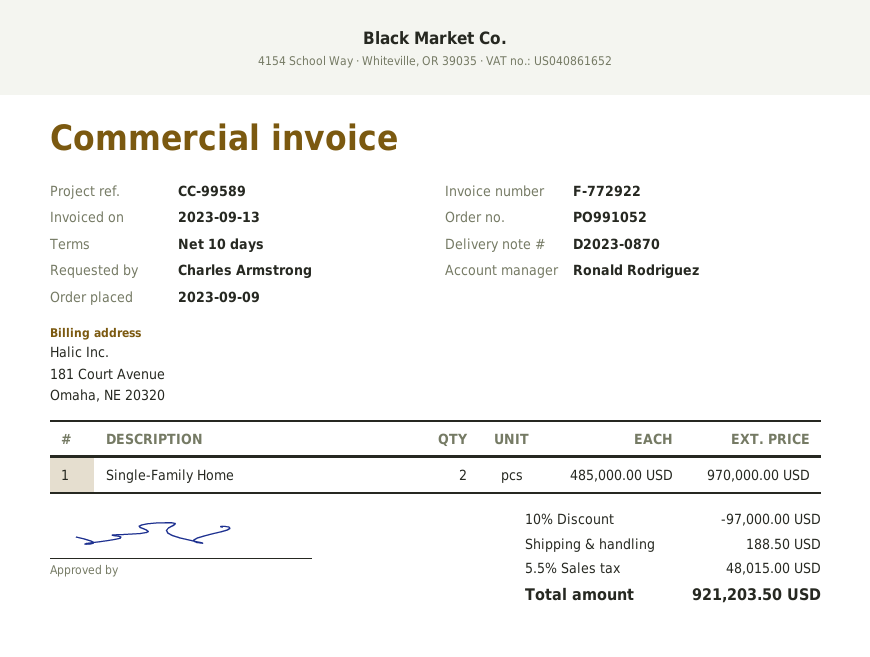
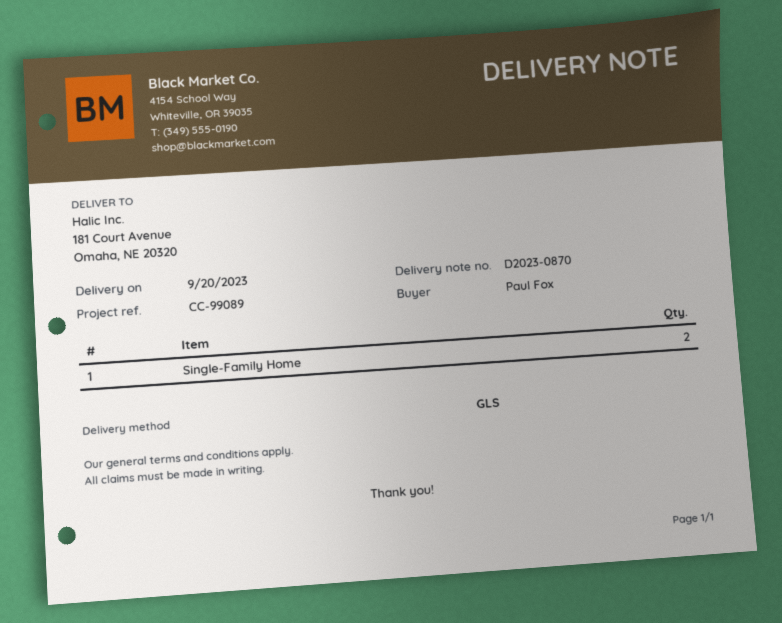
reference: CC-99589 -> CC-99089
ordered by: Charles Armstrong -> Paul Fox

